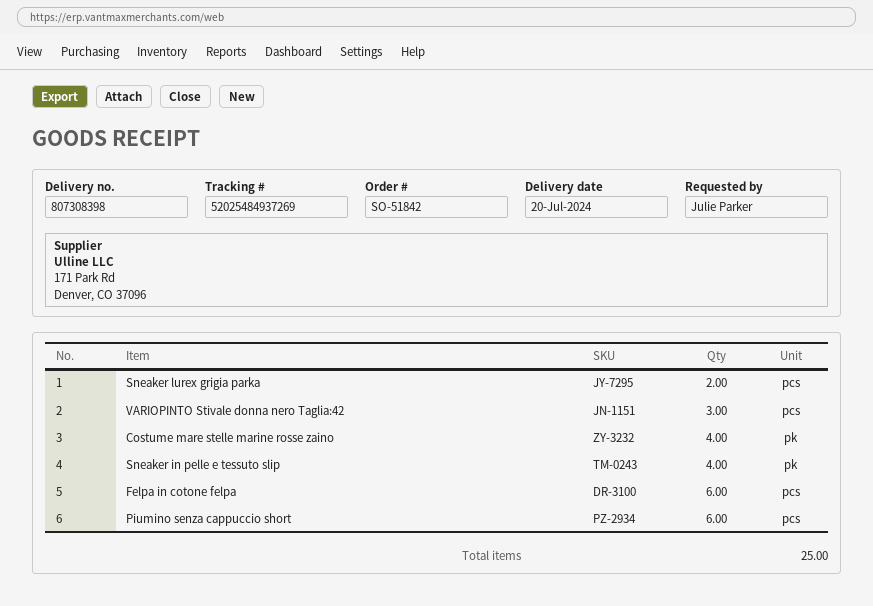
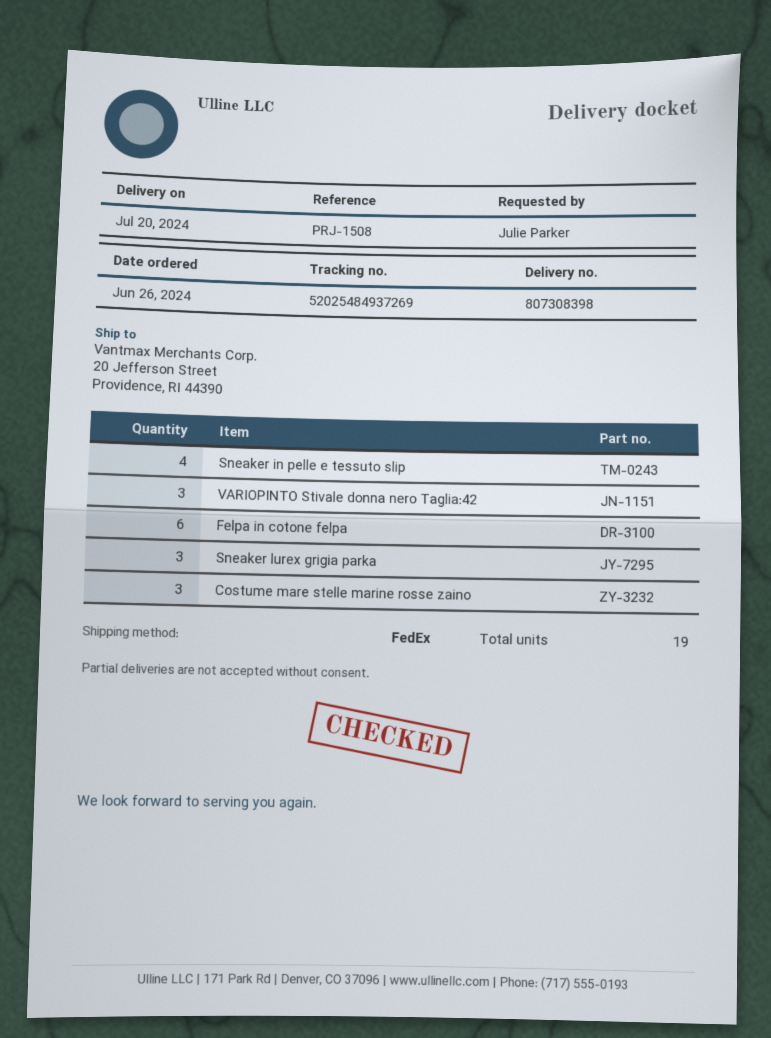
Sneaker lurex grigia parka: 2 -> 3
Costume mare stelle marine rosse zaino: 4 -> 3
Piumino senza cappuccio short: 6 -> none
total quantity: 25 -> 19

